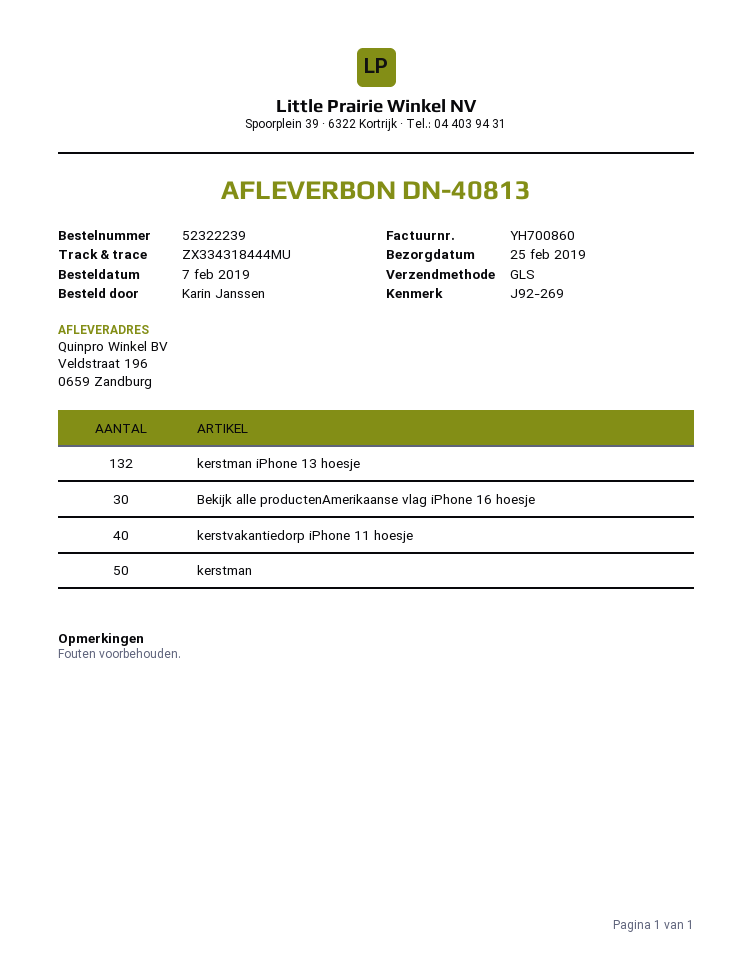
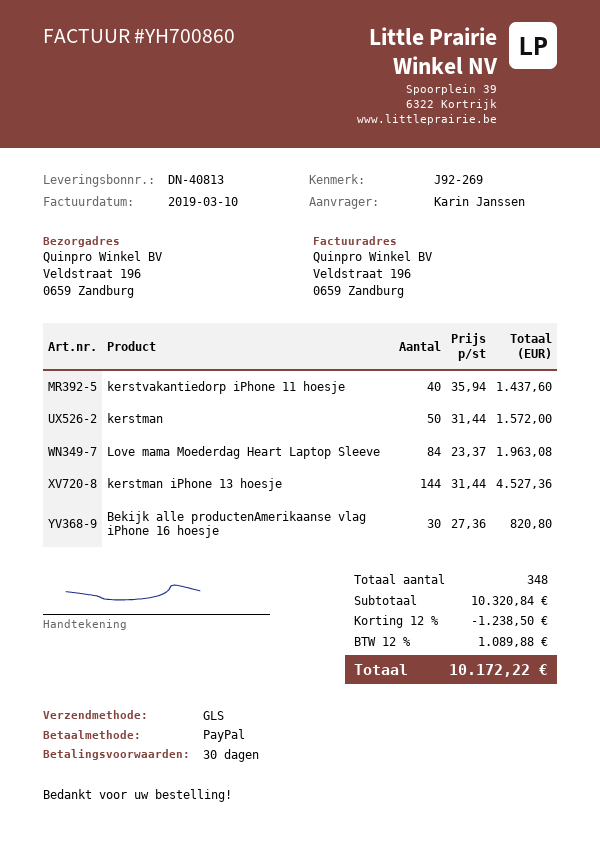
kerstman iPhone 13 hoesje: 132 -> 144
Love mama Moederdag Heart Laptop Sleeve: none -> 84

